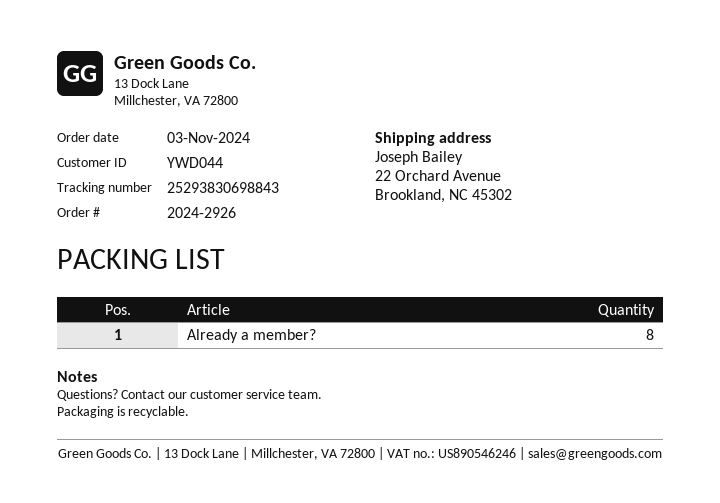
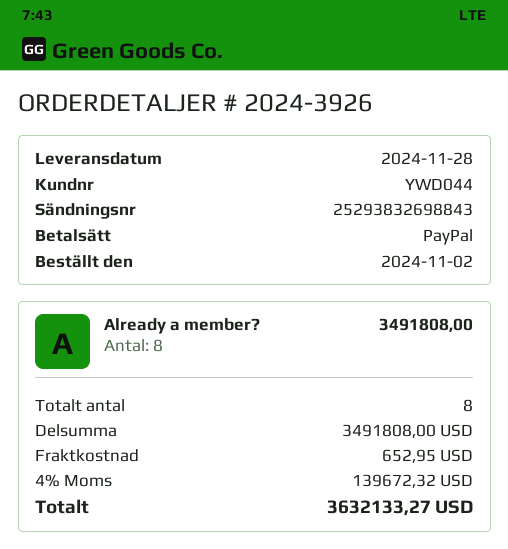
order number: 2024-2926 -> 2024-3926
order date: 2024-11-03 -> 2024-11-02
tracking number: 25293830698843 -> 25293832698843

